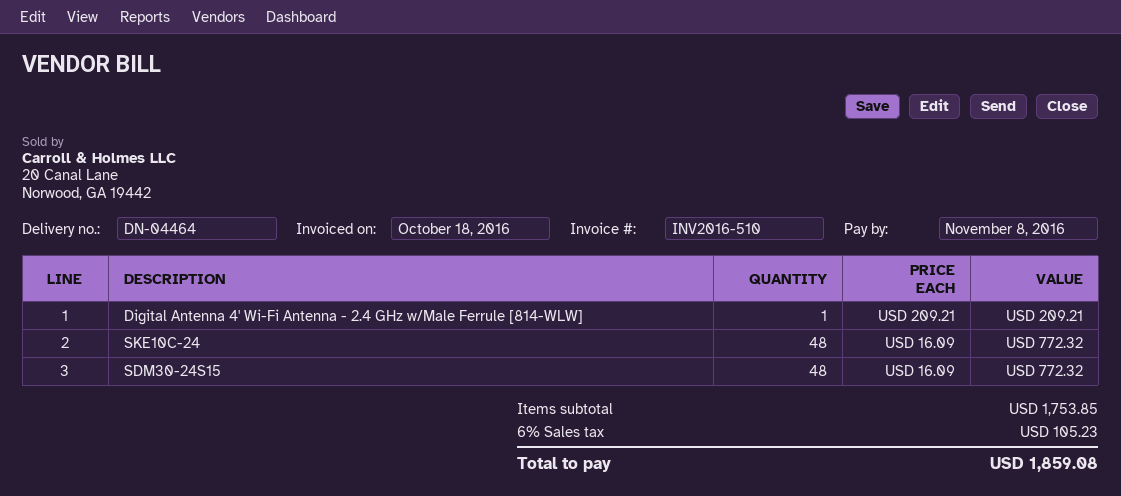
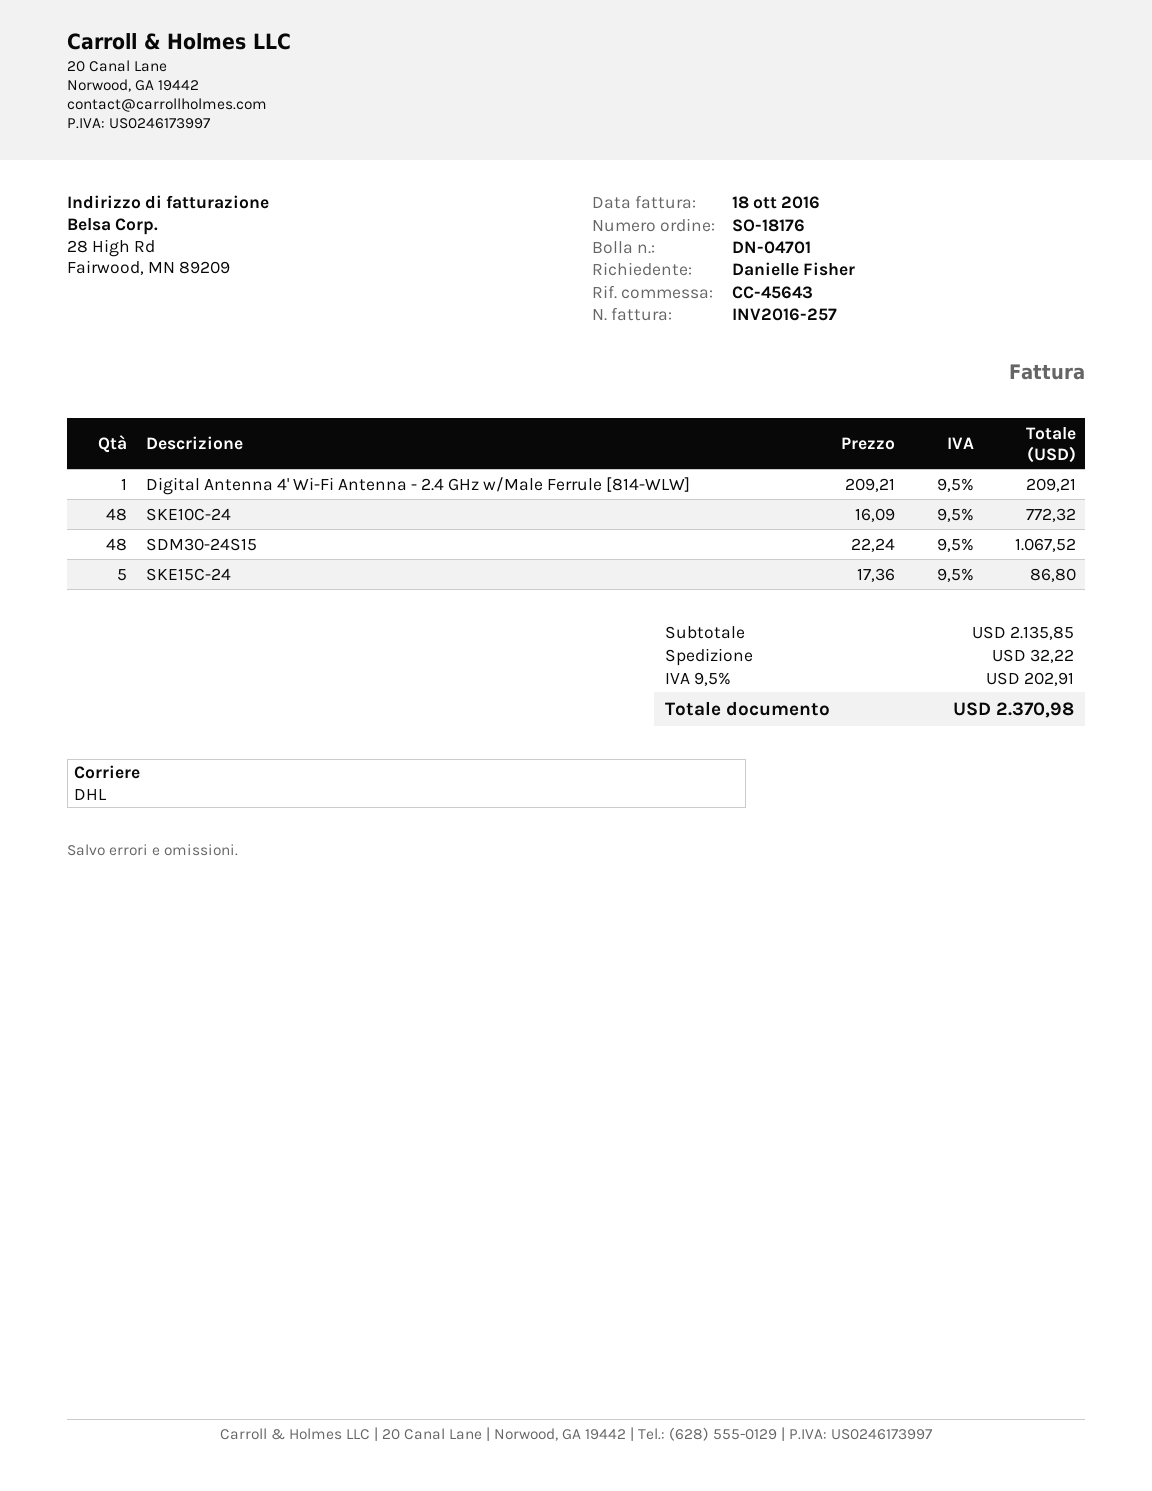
delivery note number: DN-04464 -> DN-04701
invoice number: INV2016-510 -> INV2016-257
SDM30-24S15: 48 x 16.09 = 772.32 -> 48 x 22.24 = 1067.52
SKE15C-24: none -> 5 x 17.36 = 86.80
subtotal: 1753.85 -> 2135.85
shipping: none -> 32.22
tax: 6% = 105.23 -> 9.5% = 202.91
total: 1859.08 -> 2370.98

